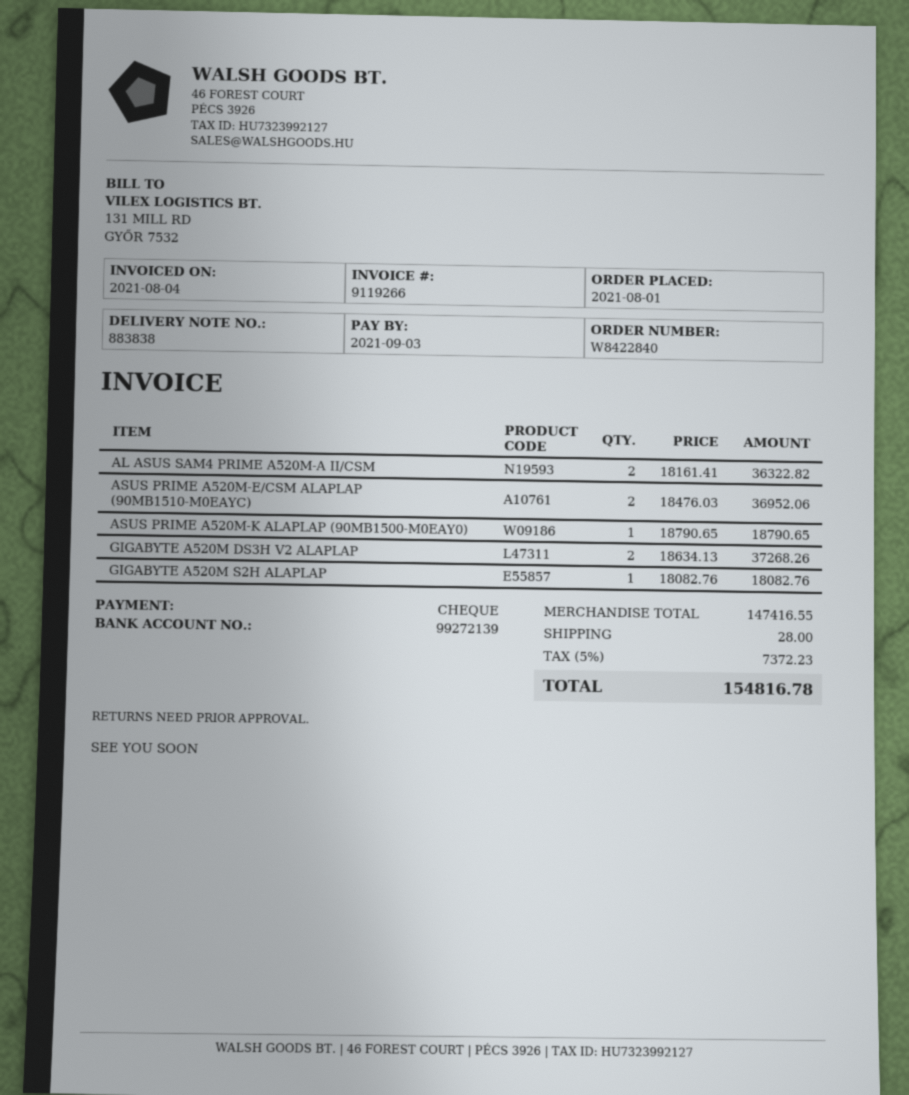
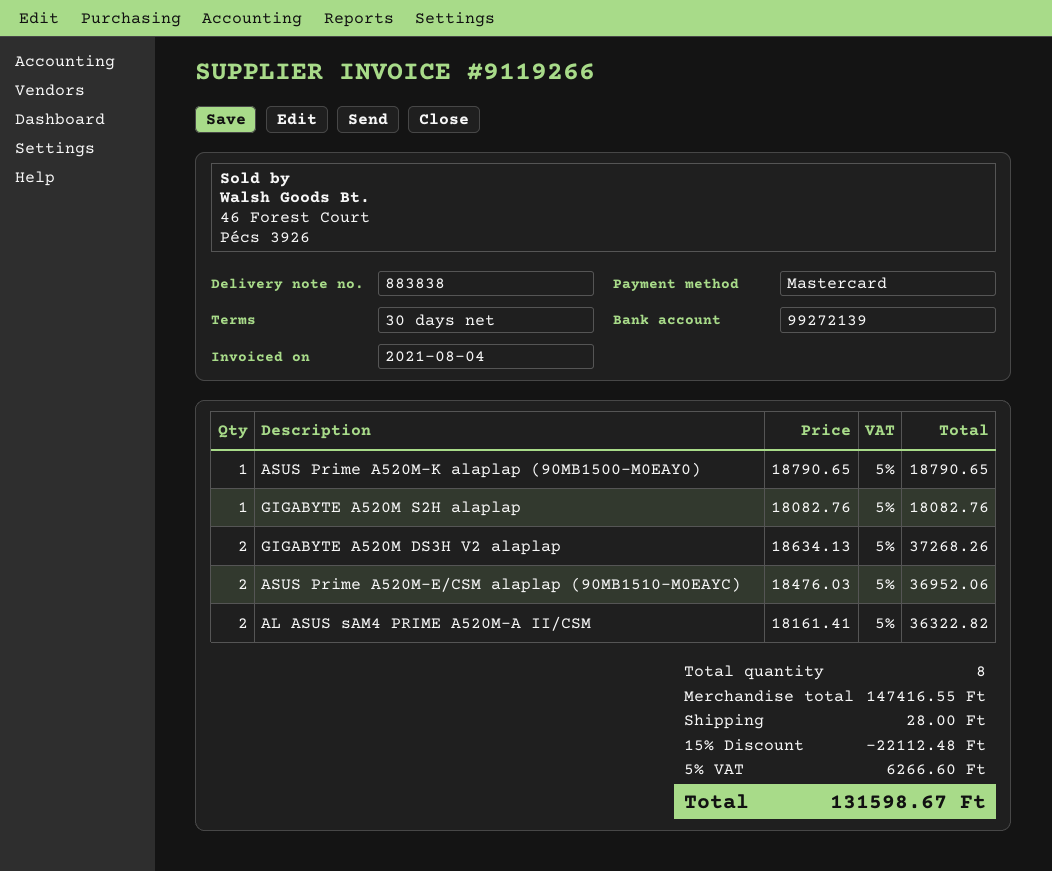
payment method: cheque -> Mastercard
discount: none -> 15% = 22112.48
tax: 5% = 7372.23 -> 5% = 6266.60
total: 154816.78 -> 131598.67

